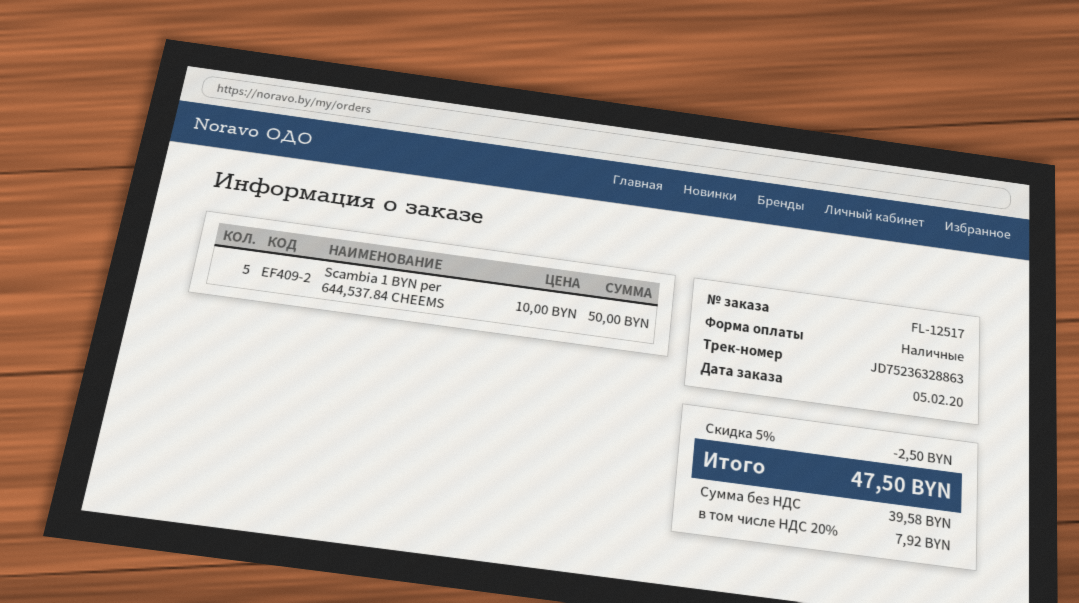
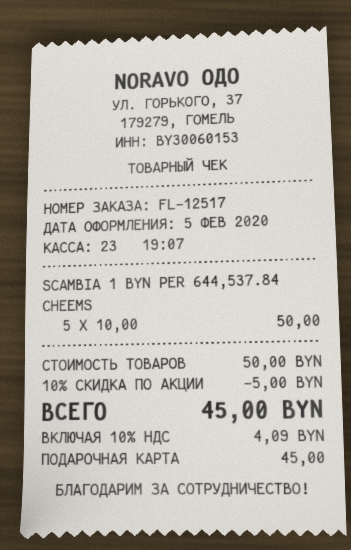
payment method: cash -> gift card
discount: 5% = 2.50 -> 10% = 5.00
tax: 20% = 7.92 -> 10% = 4.09
total: 47.50 -> 45.00

